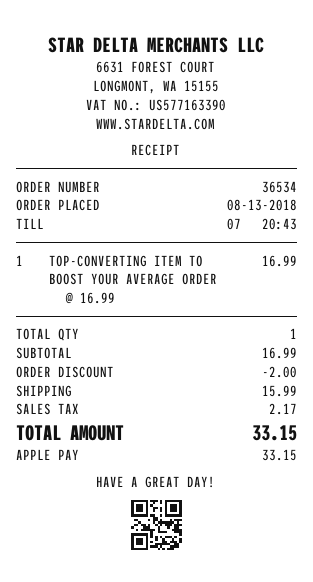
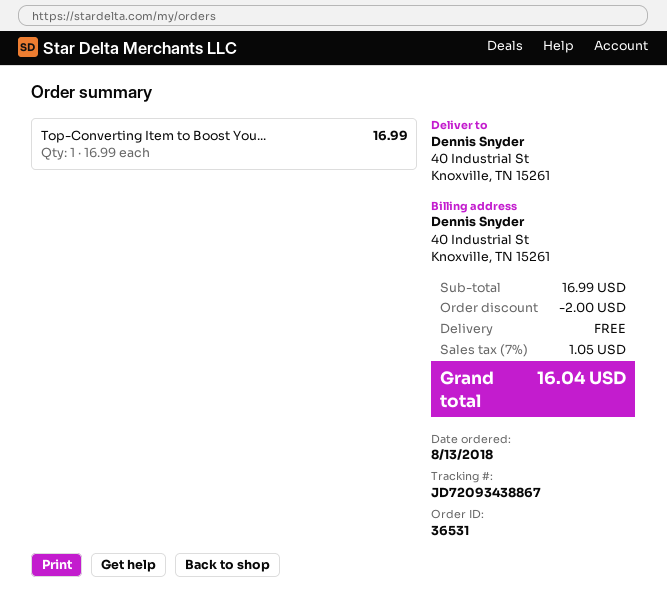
order number: 36534 -> 36531
shipping: 15.99 -> 0.00
tax: 2.17 -> 1.05
total: 33.15 -> 16.04

